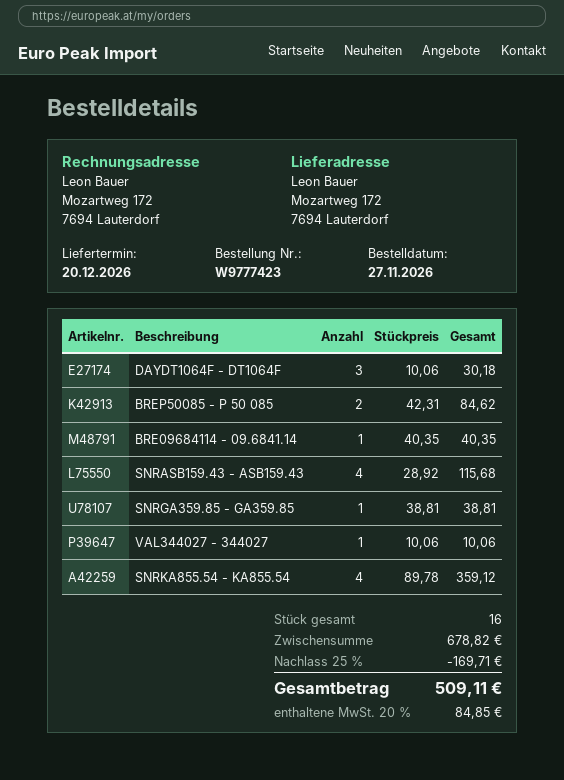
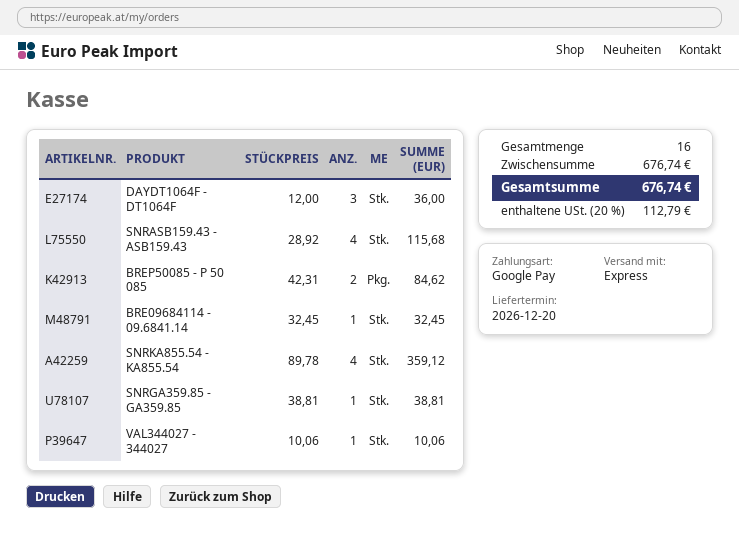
DAYDT1064F - DT1064F: 3 x 10.06 = 30.18 -> 3 x 12.00 = 36.00
BRE09684114 - 09.6841.14: 1 x 40.35 = 40.35 -> 1 x 32.45 = 32.45
subtotal: 678.82 -> 676.74
discount: 25% = 169.71 -> none
tax: 20% = 84.85 -> 20% = 112.79
total: 509.11 -> 676.74

